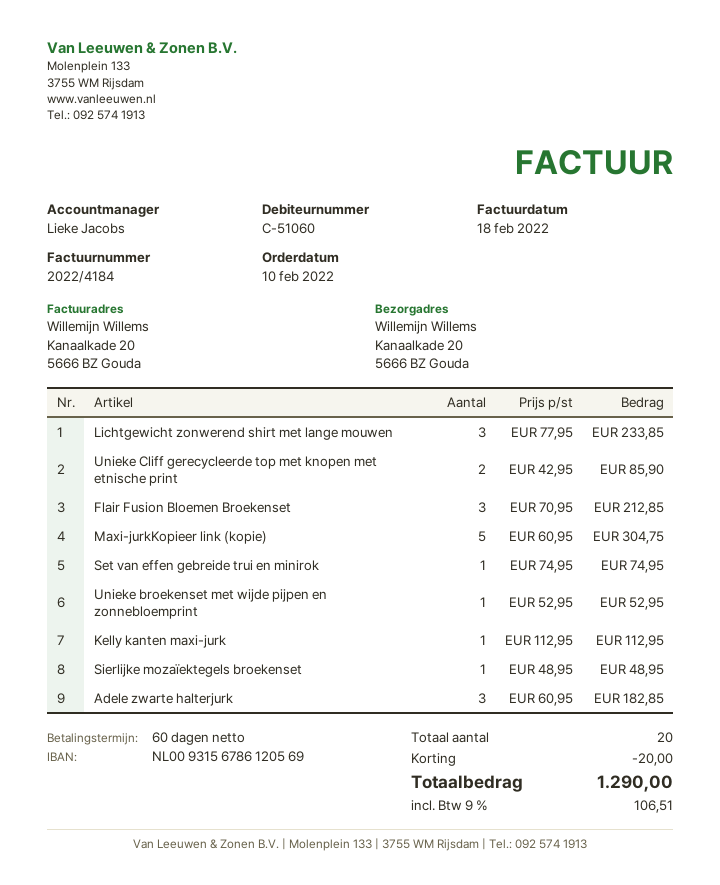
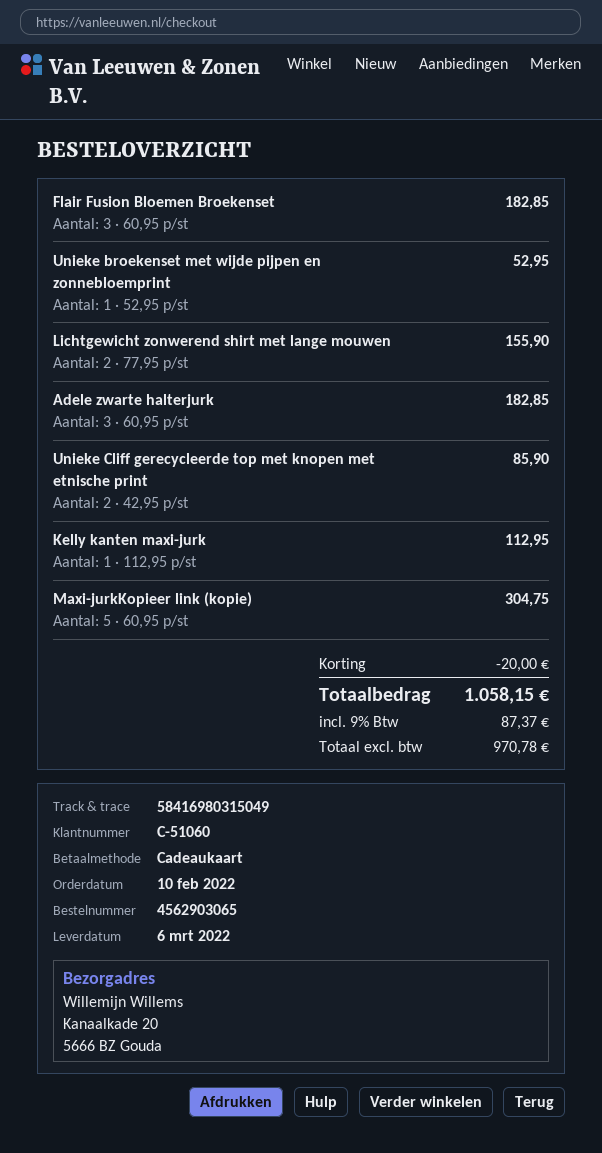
Lichtgewicht zonwerend shirt met lange mouwen: 3 x 77.95 = 233.85 -> 2 x 77.95 = 155.90
Flair Fusion Bloemen Broekenset: 3 x 70.95 = 212.85 -> 3 x 60.95 = 182.85
Set van effen gebreide trui en minirok: 1 x 74.95 = 74.95 -> none
Sierlijke mozaïektegels broekenset: 1 x 48.95 = 48.95 -> none
tax: 9% = 106.51 -> 9% = 87.37
total: 1290.00 -> 1058.15

